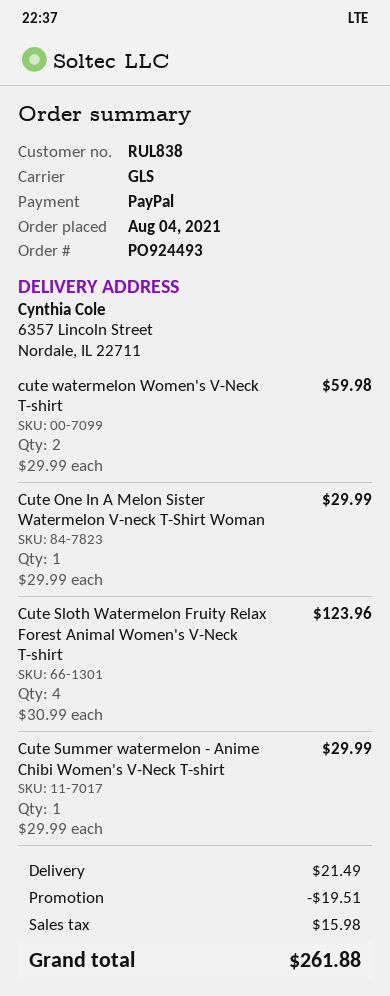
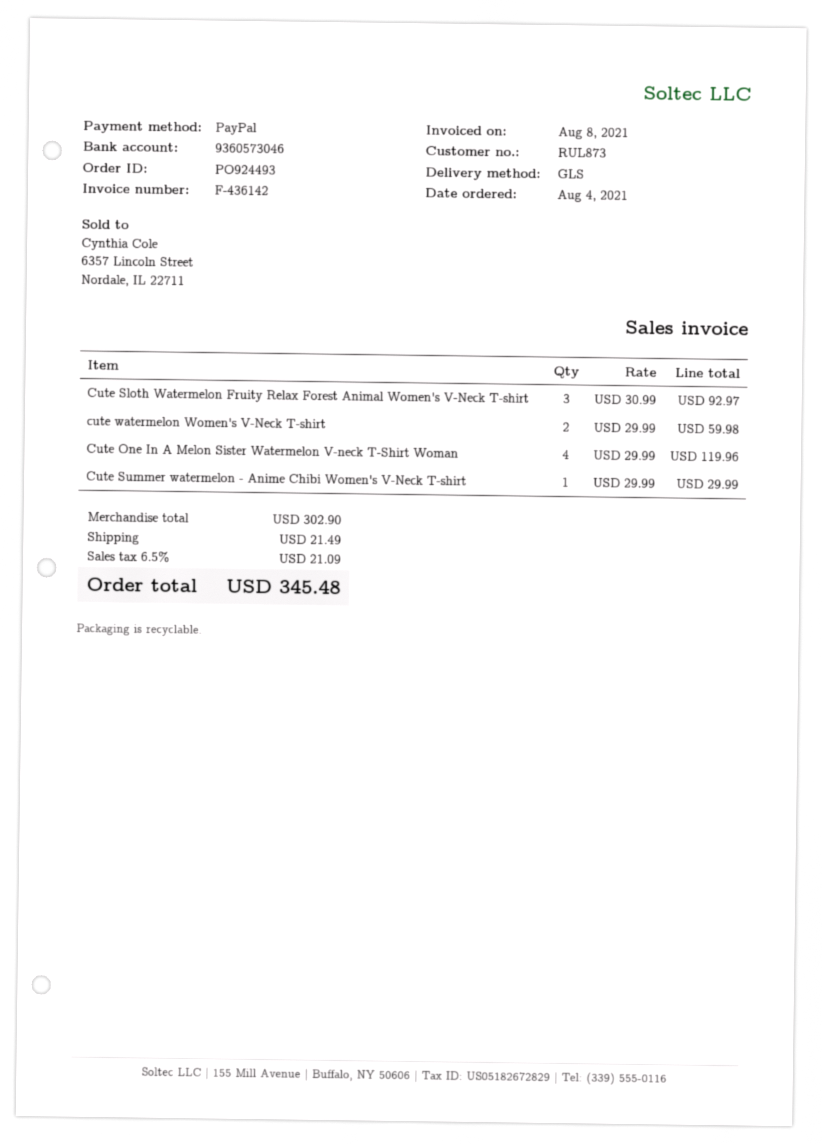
customer number: RUL838 -> RUL873
Cute One In A Melon Sister Watermelon V-neck T-Shirt Woman: 1 x 29.99 = 29.99 -> 4 x 29.99 = 119.96
Cute Sloth Watermelon Fruity Relax Forest Animal Women's V-Neck T-shirt: 4 x 30.99 = 123.96 -> 3 x 30.99 = 92.97
discount: 19.51 -> none
tax: 15.98 -> 21.09
total: 261.88 -> 345.48

